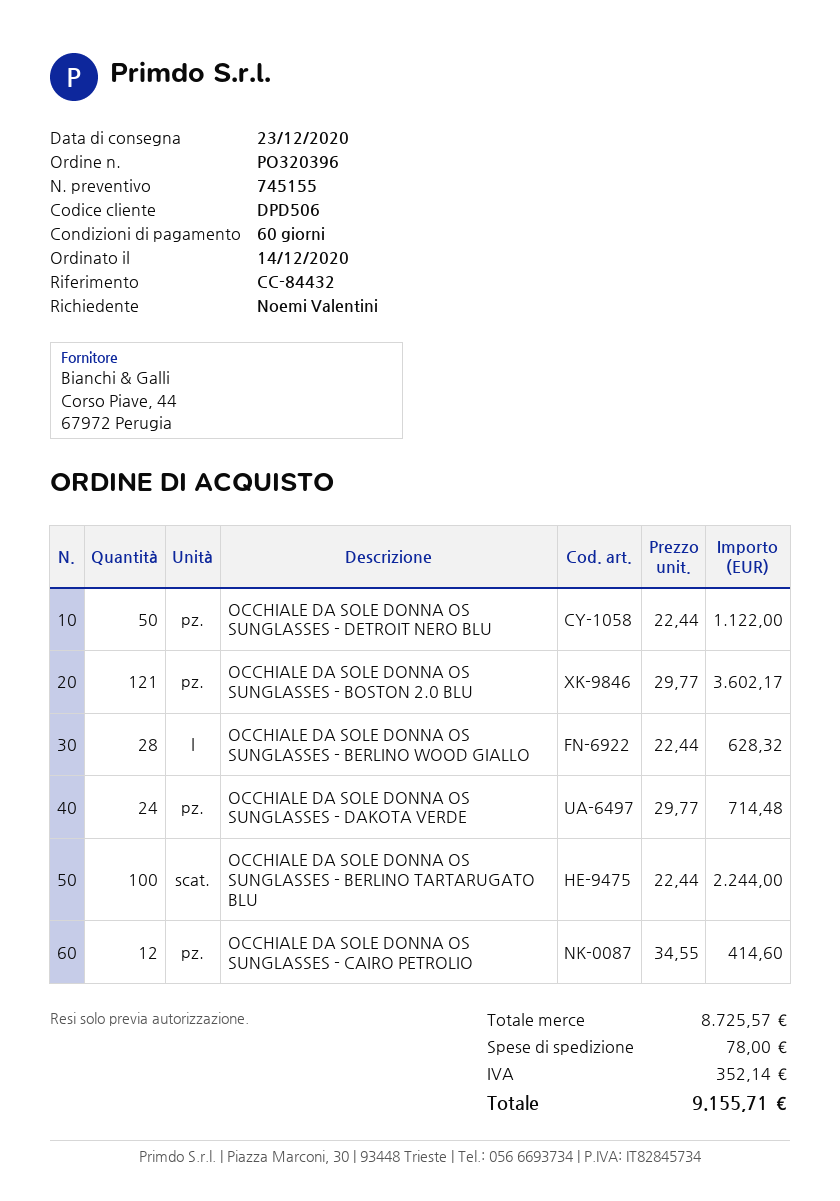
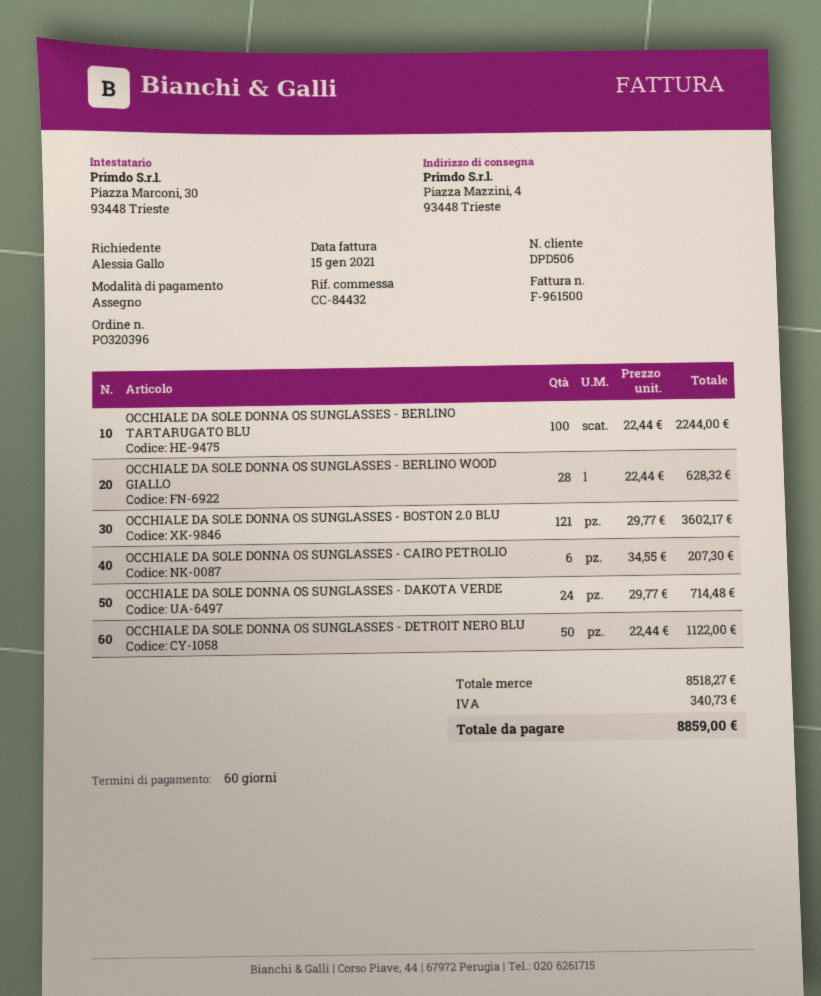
ordered by: Noemi Valentini -> Alessia Gallo
OCCHIALE DA SOLE DONNA OS SUNGLASSES - CAIRO PETROLIO: 12 x 34.55 = 414.60 -> 6 x 34.55 = 207.30
subtotal: 8725.57 -> 8518.27
shipping: 78.00 -> none
tax: 352.14 -> 340.73
total: 9155.71 -> 8859.00

